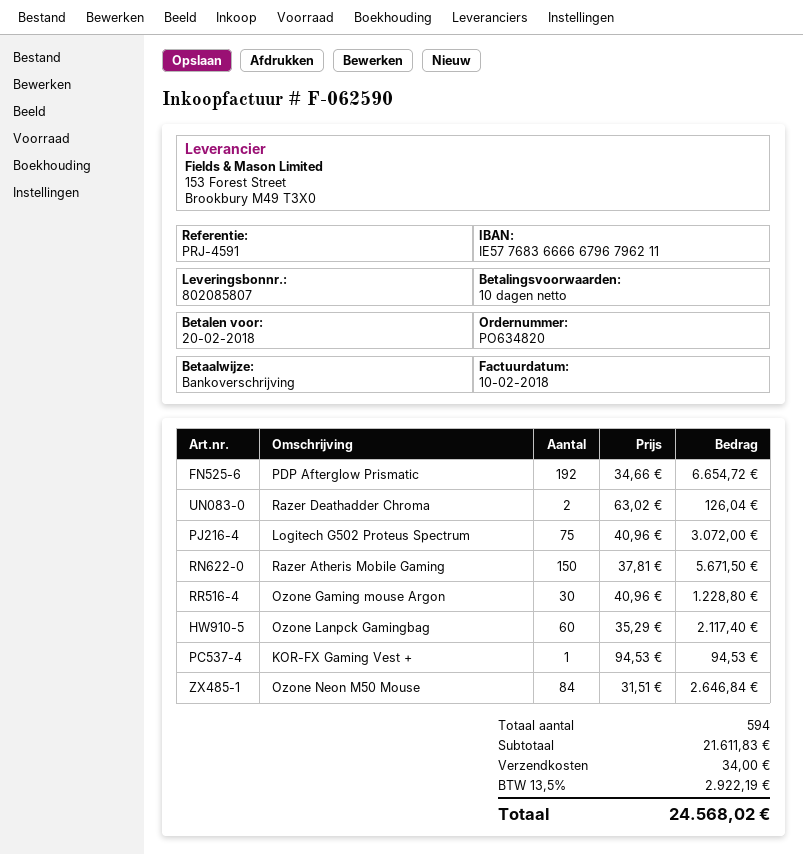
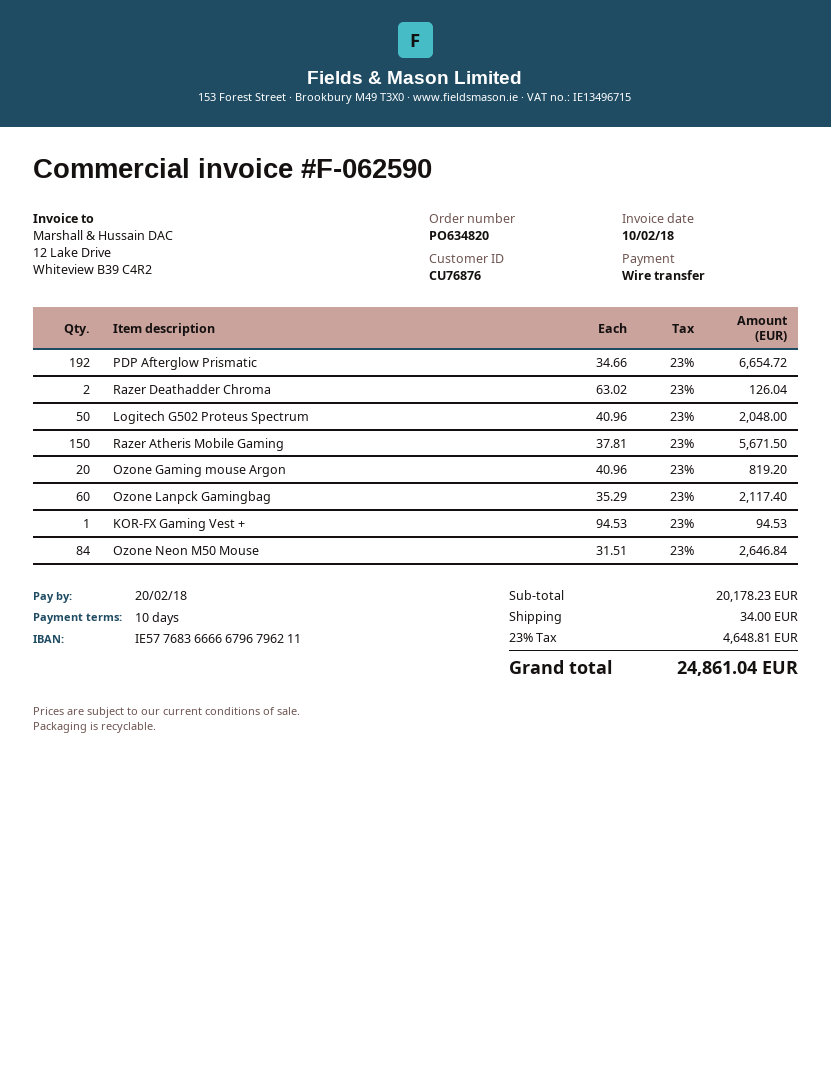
Logitech G502 Proteus Spectrum: 75 x 40.96 = 3072.00 -> 50 x 40.96 = 2048.00
Ozone Gaming mouse Argon: 30 x 40.96 = 1228.80 -> 20 x 40.96 = 819.20
subtotal: 21611.83 -> 20178.23
tax: 13.5% = 2922.19 -> 23% = 4648.81
total: 24568.02 -> 24861.04

